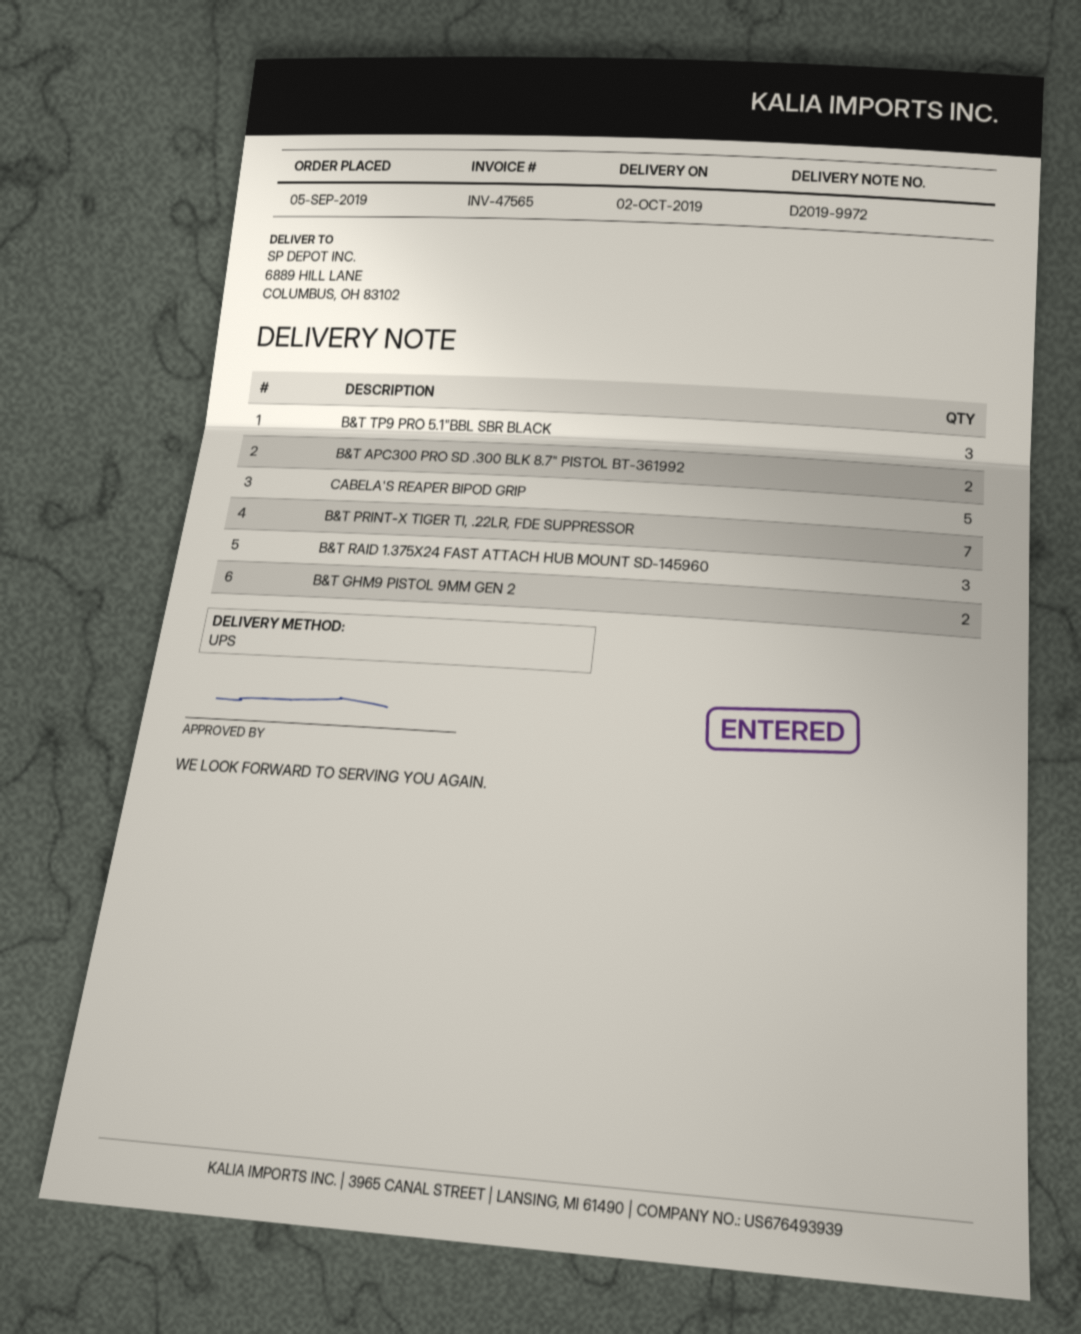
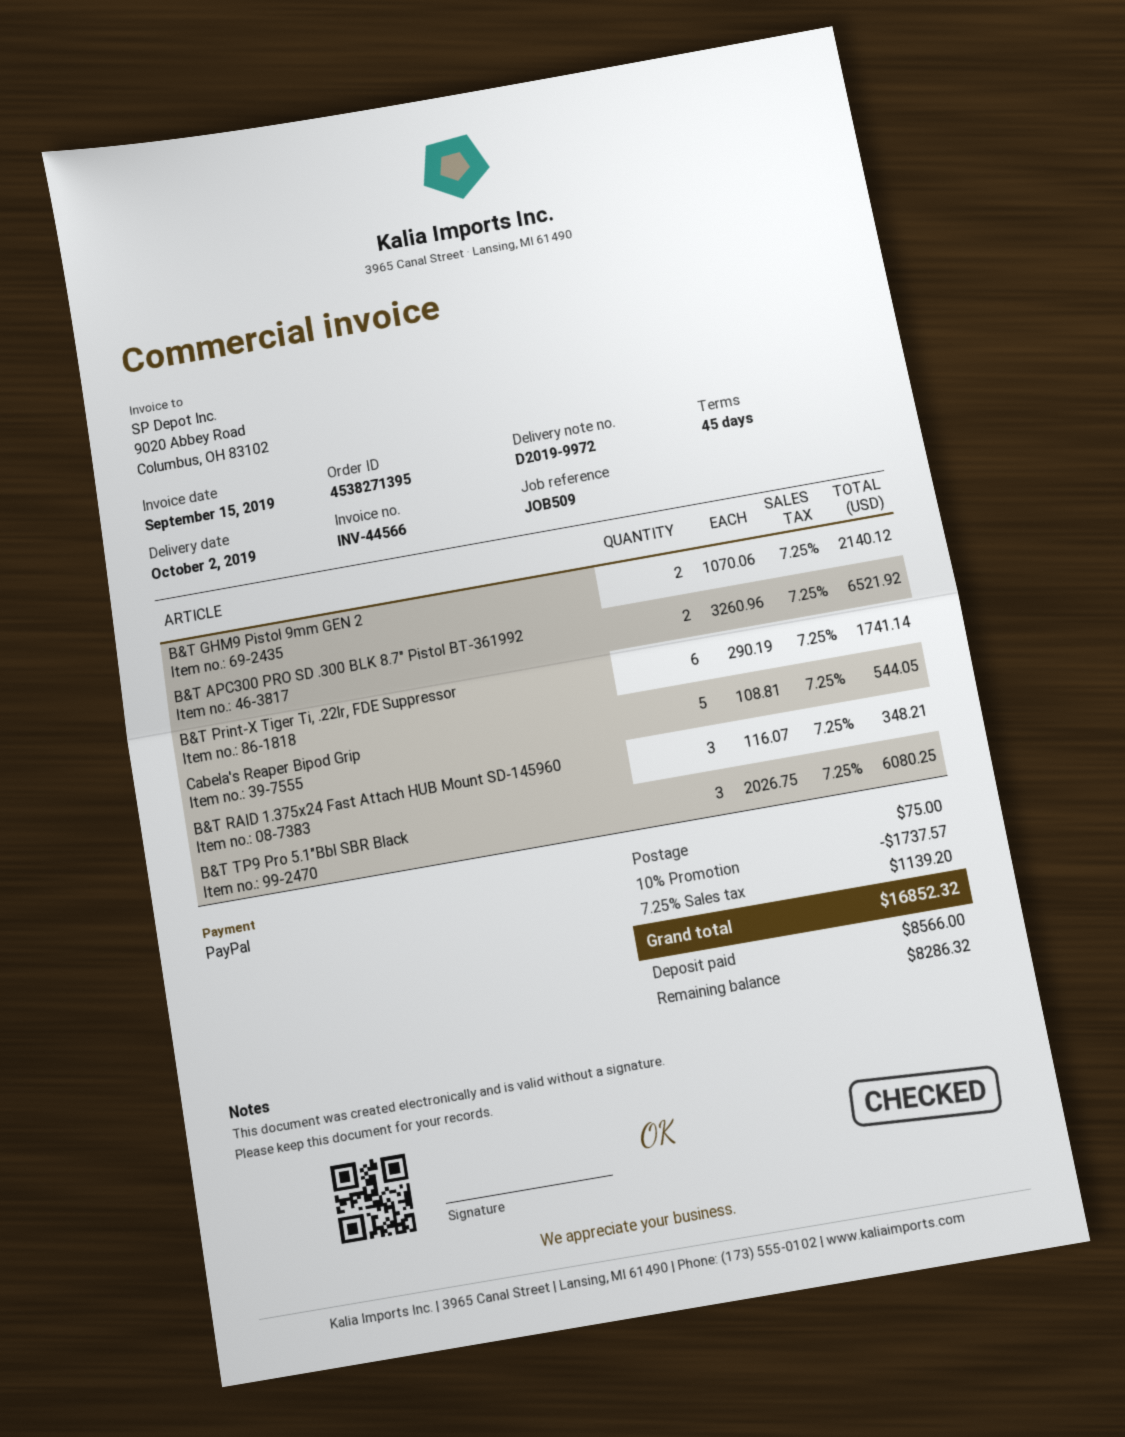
invoice number: INV-47565 -> INV-44566
B&T PRINT-X TIGER TI, .22LR, FDE SUPPRESSOR: 7 -> 6

